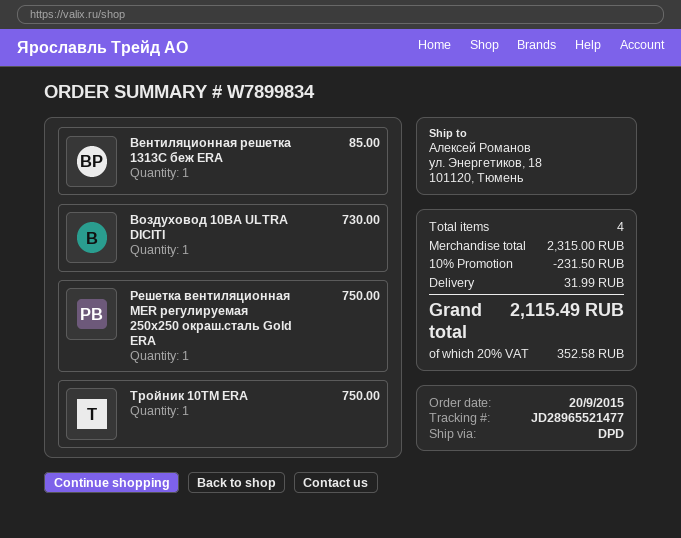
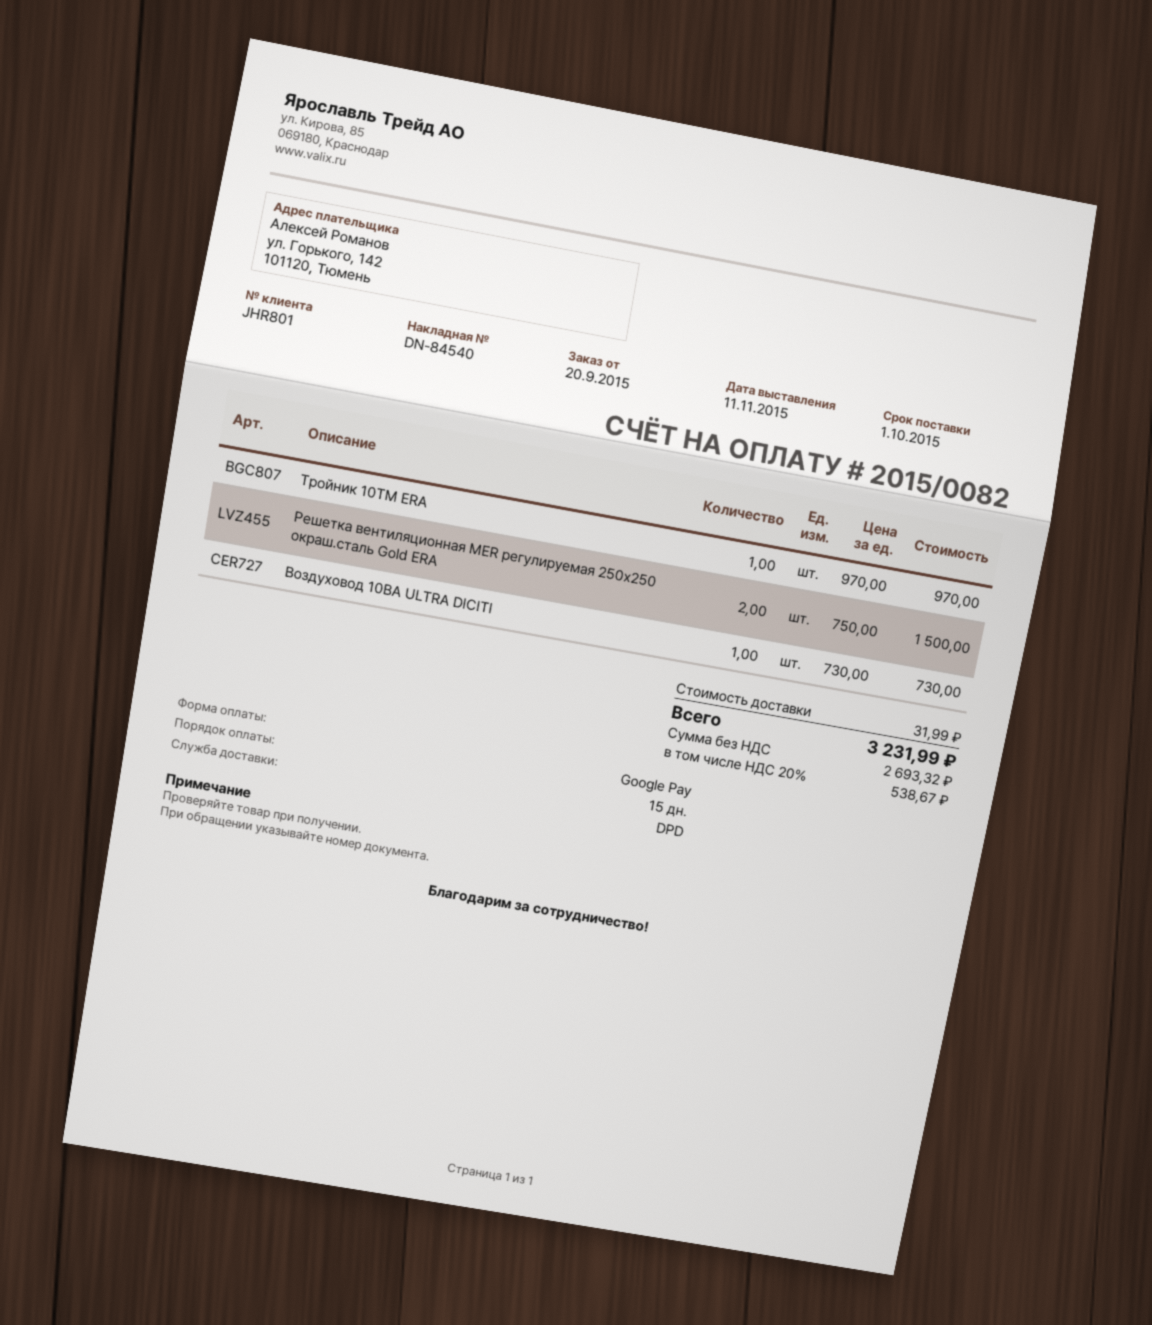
Вентиляционная решетка 1313С беж ERA: 1 for 85.00 -> none
Решетка вентиляционная MER регулируемая 250х250 окраш.сталь Gold ERA: 1 for 750.00 -> 2 for 1500.00
Тройник 10ТМ ERA: 1 for 750.00 -> 1 for 970.00
discount: 10% = 231.50 -> none
tax: 20% = 352.58 -> 20% = 538.67
total: 2115.49 -> 3231.99

